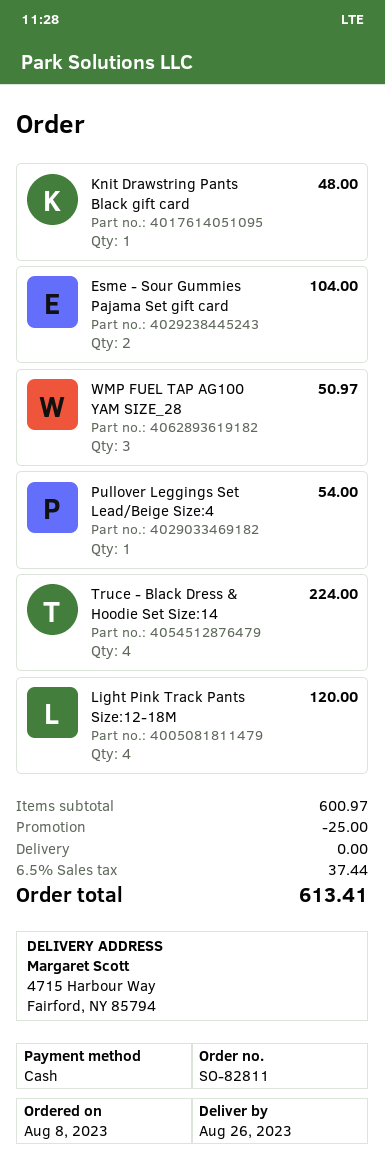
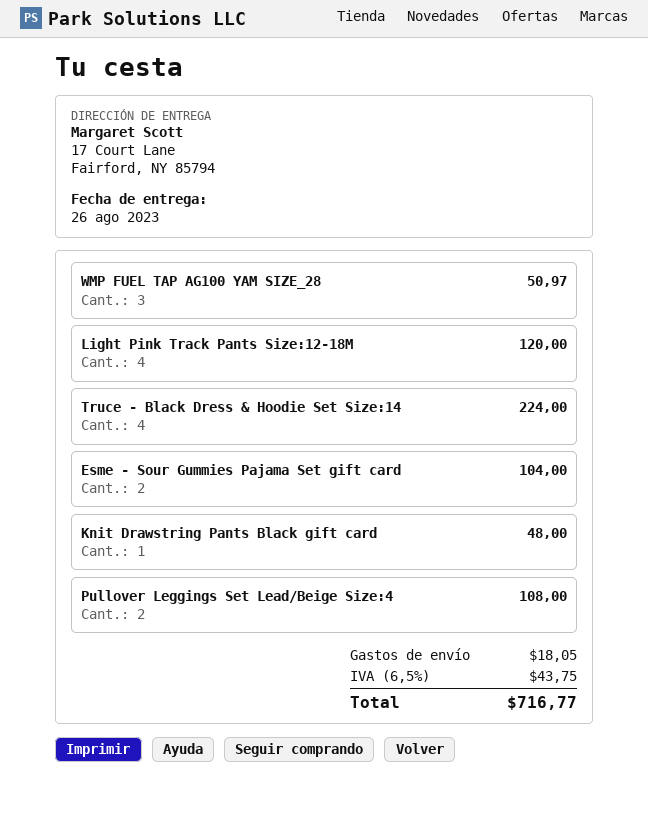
ship to: 4715 Harbour Way, Fairford, NY 85794 -> 17 Court Lane, Fairford, NY 85794
Pullover Leggings Set Lead/Beige Size:4: 1 for 54.00 -> 2 for 108.00
discount: 25.00 -> none
shipping: 0.00 -> 18.05
tax: 6.5% = 37.44 -> 6.5% = 43.75
total: 613.41 -> 716.77

